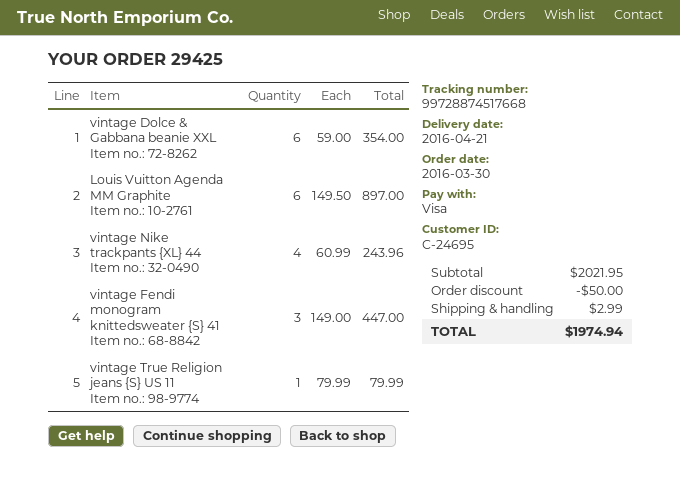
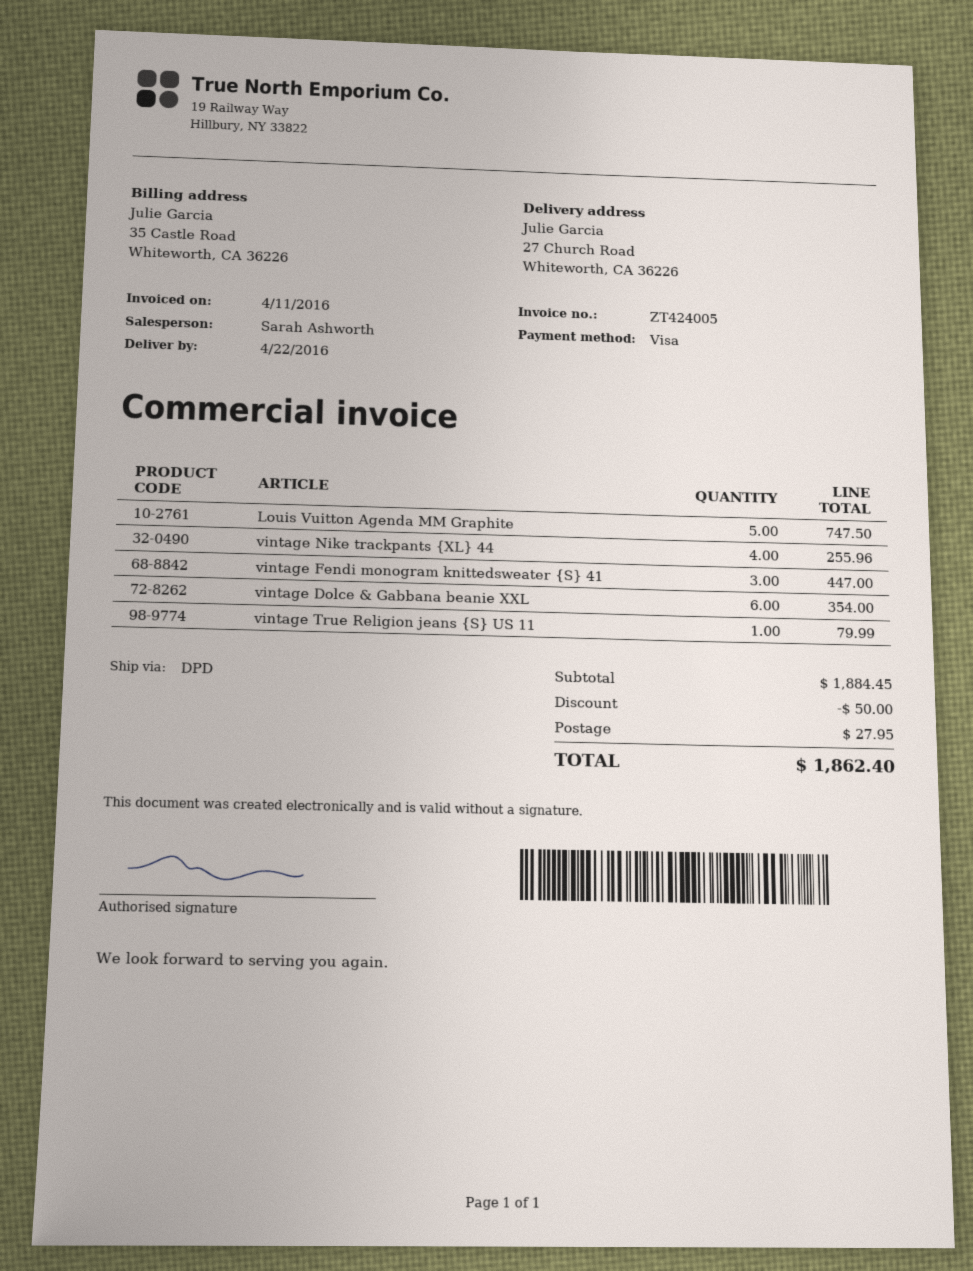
delivery date: 2016-04-21 -> 2016-04-22
Louis Vuitton Agenda MM Graphite: 6 for 897.00 -> 5 for 747.50
vintage Nike trackpants {XL} 44: 4 for 243.96 -> 4 for 255.96
subtotal: 2021.95 -> 1884.45
shipping: 2.99 -> 27.95
total: 1974.94 -> 1862.40

